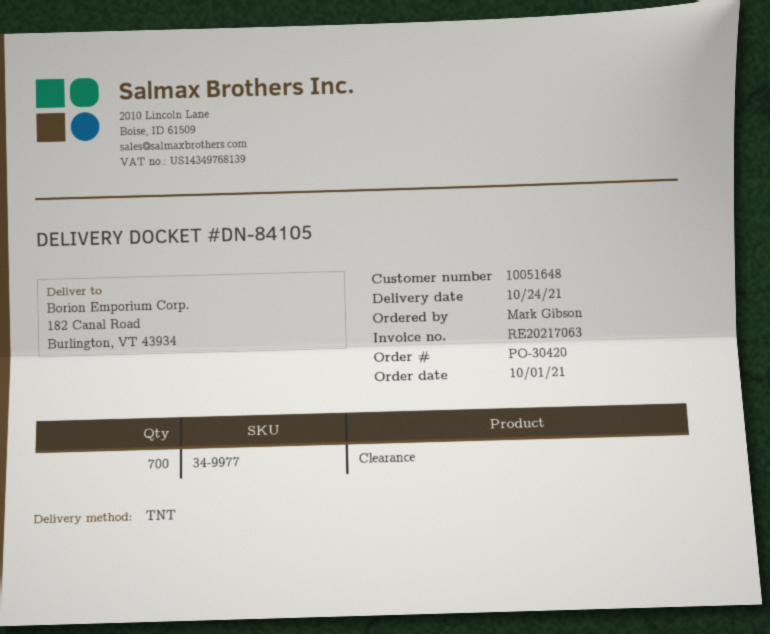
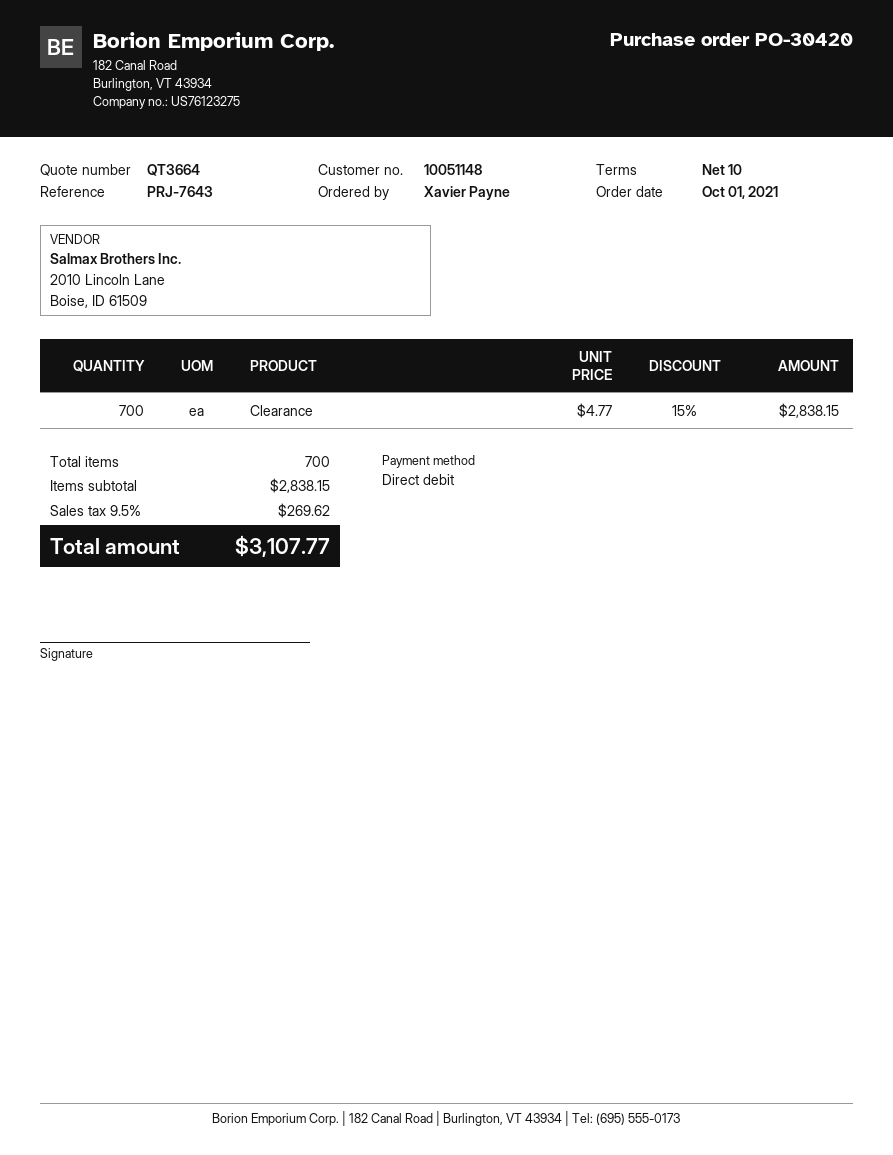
customer number: 10051648 -> 10051148
ordered by: Mark Gibson -> Xavier Payne

